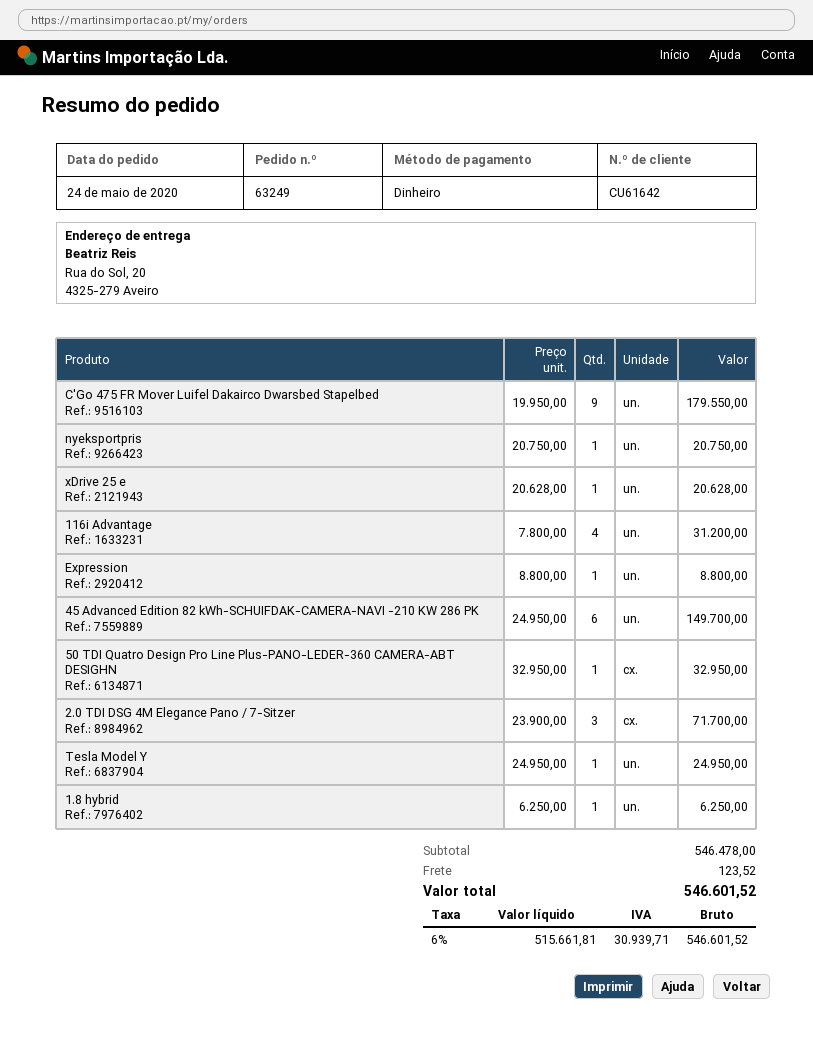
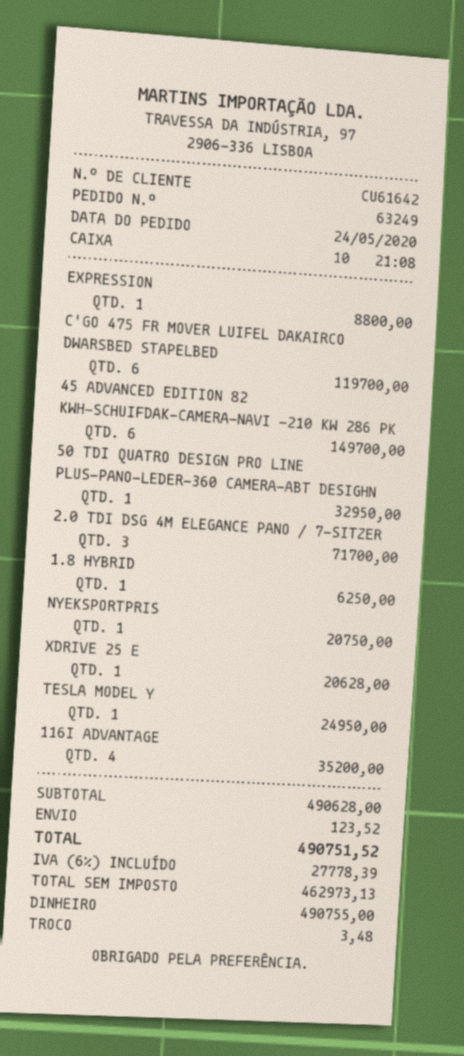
C'Go 475 FR Mover Luifel Dakairco Dwarsbed Stapelbed: 9 for 179550.00 -> 6 for 119700.00
116i Advantage: 4 for 31200.00 -> 4 for 35200.00
subtotal: 546478.00 -> 490628.00
net: 515661.81 -> 462973.13
tax: 6% = 30939.71 -> 6% = 27778.39
total: 546601.52 -> 490751.52

